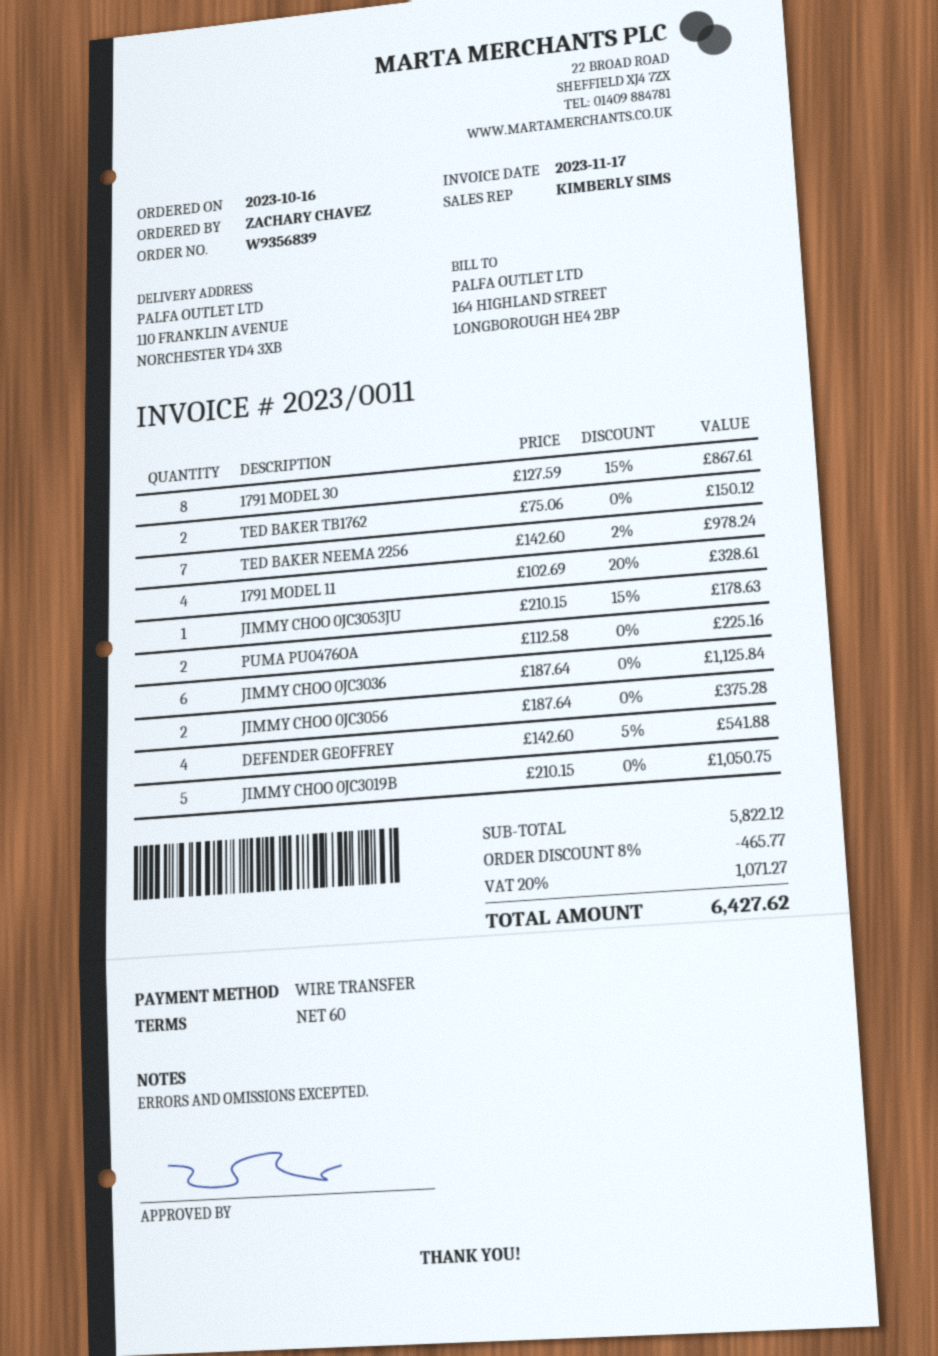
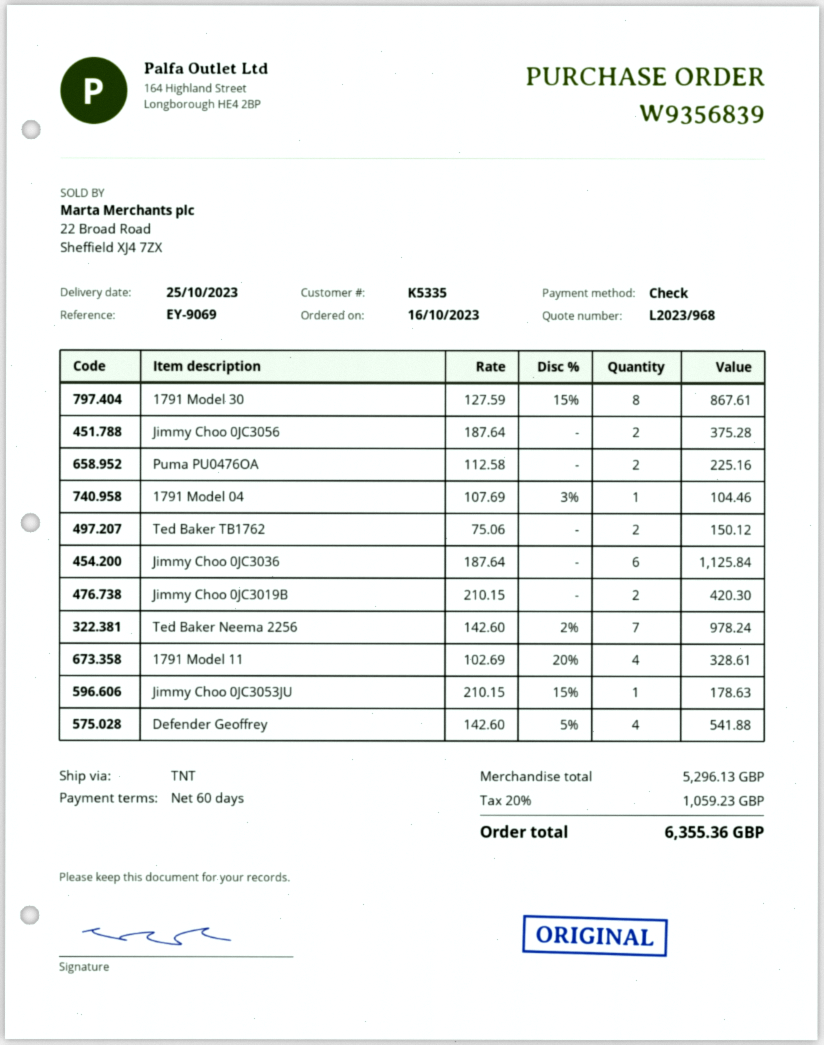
payment method: bank transfer -> cheque
JIMMY CHOO 0JC3019B: 5 x 210.15 = 1050.75 -> 2 x 210.15 = 420.30
1791 Model 04: none -> 1 x 107.69 - 3% = 104.46
subtotal: 5822.12 -> 5296.13
discount: 8% = 465.77 -> none
tax: 20% = 1071.27 -> 20% = 1059.23
total: 6427.62 -> 6355.36

